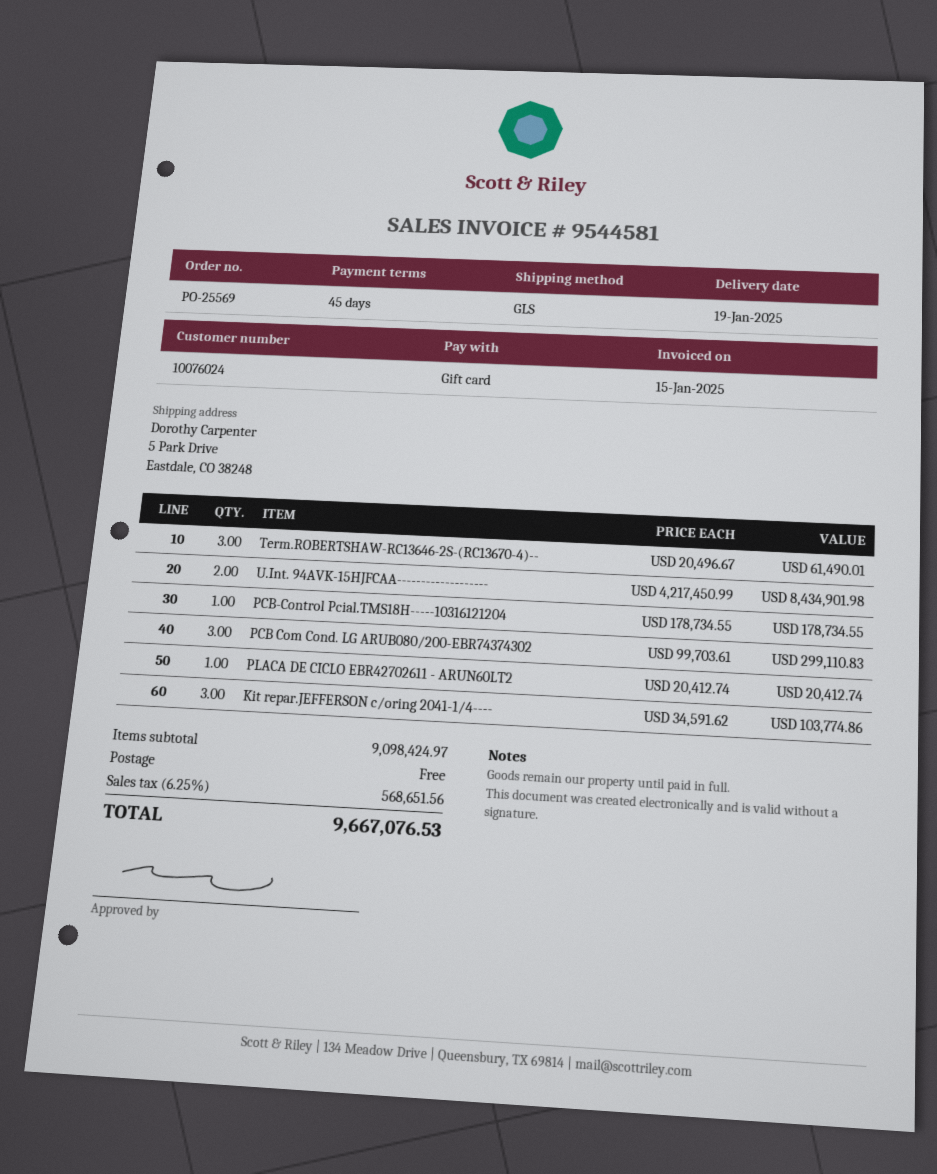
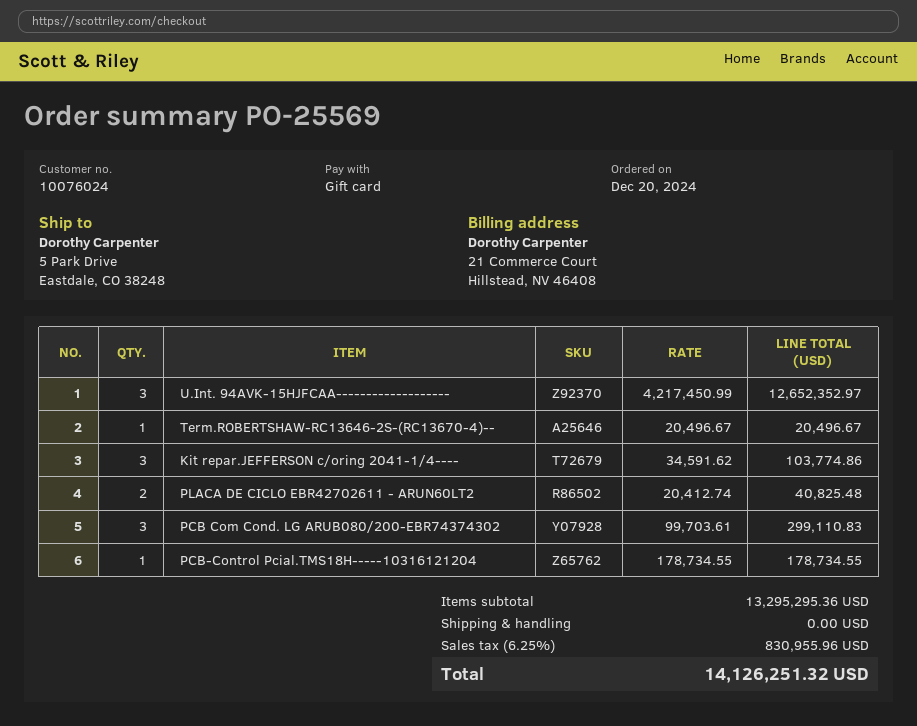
Term.ROBERTSHAW-RC13646-2S-(RC13670-4)--: 3 x 20496.67 = 61490.01 -> 1 x 20496.67 = 20496.67
U.Int. 94AVK-15HJFCAA-------------------: 2 x 4217450.99 = 8434901.98 -> 3 x 4217450.99 = 12652352.97
PLACA DE CICLO EBR42702611 - ARUN60LT2: 1 x 20412.74 = 20412.74 -> 2 x 20412.74 = 40825.48
subtotal: 9098424.97 -> 13295295.36
tax: 6.25% = 568651.56 -> 6.25% = 830955.96
total: 9667076.53 -> 14126251.32

